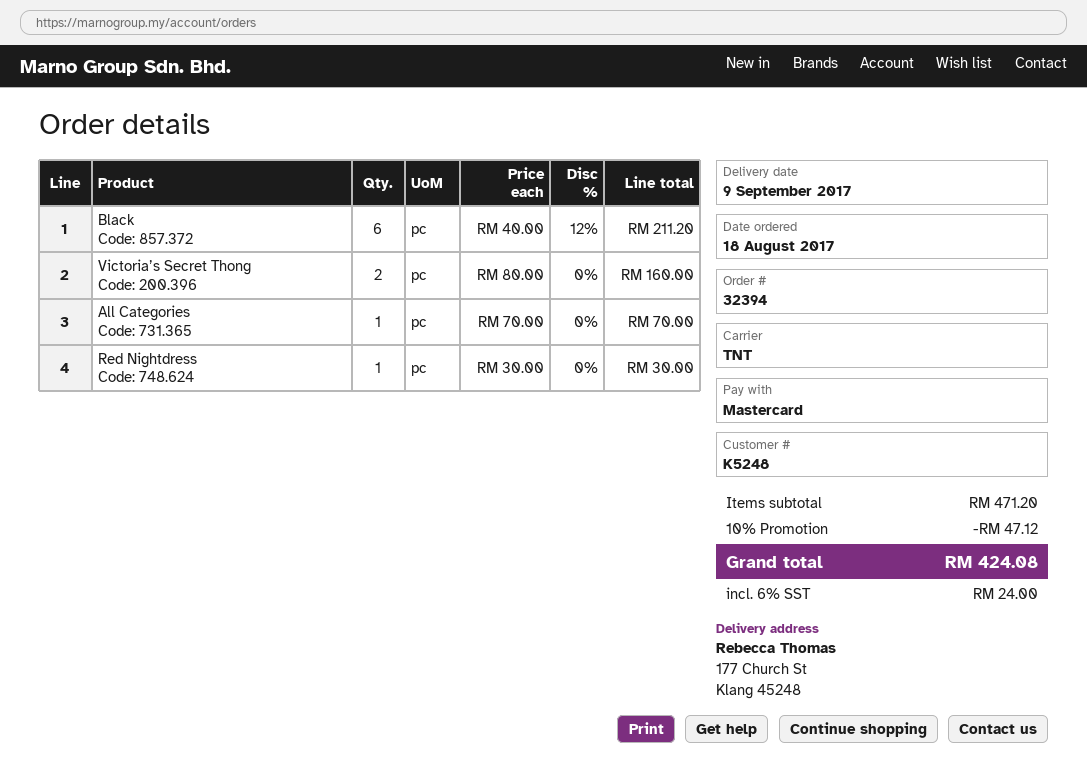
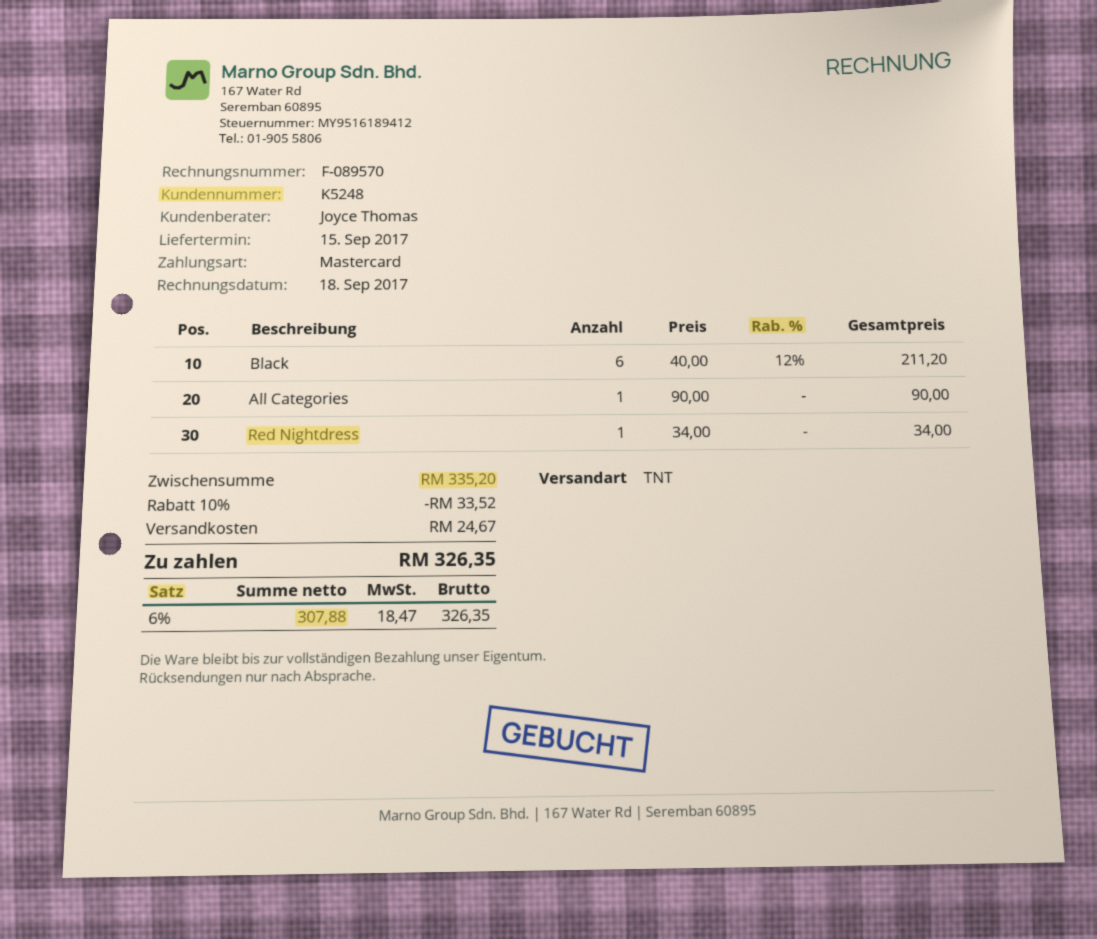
delivery date: 2017-09-09 -> 2017-09-15
Victoria’s Secret Thong: 2 x 80.00 = 160.00 -> none
All Categories: 1 x 70.00 = 70.00 -> 1 x 90.00 = 90.00
Red Nightdress: 1 x 30.00 = 30.00 -> 1 x 34.00 = 34.00
subtotal: 471.20 -> 335.20
discount: 10% = 47.12 -> 10% = 33.52
shipping: none -> 24.67
tax: 6% = 24.00 -> 6% = 18.47
total: 424.08 -> 326.35

